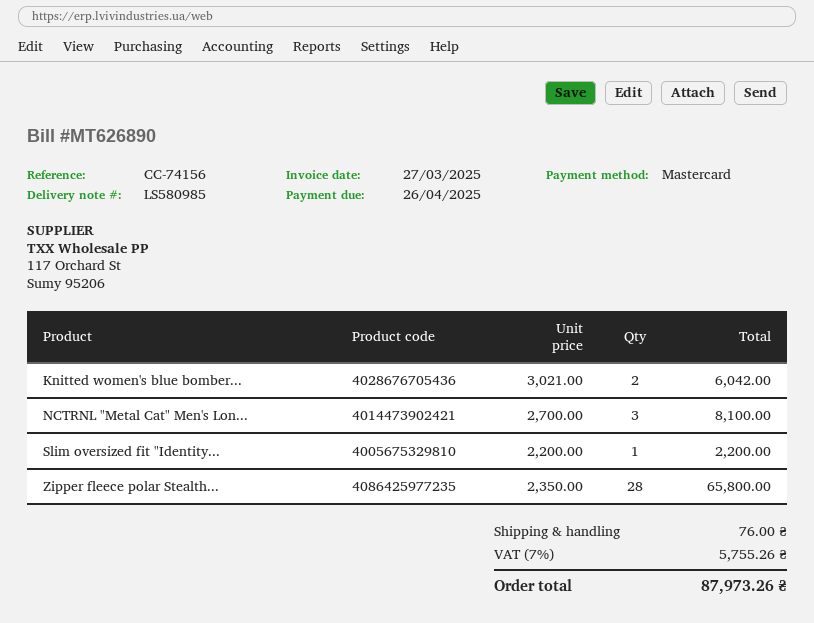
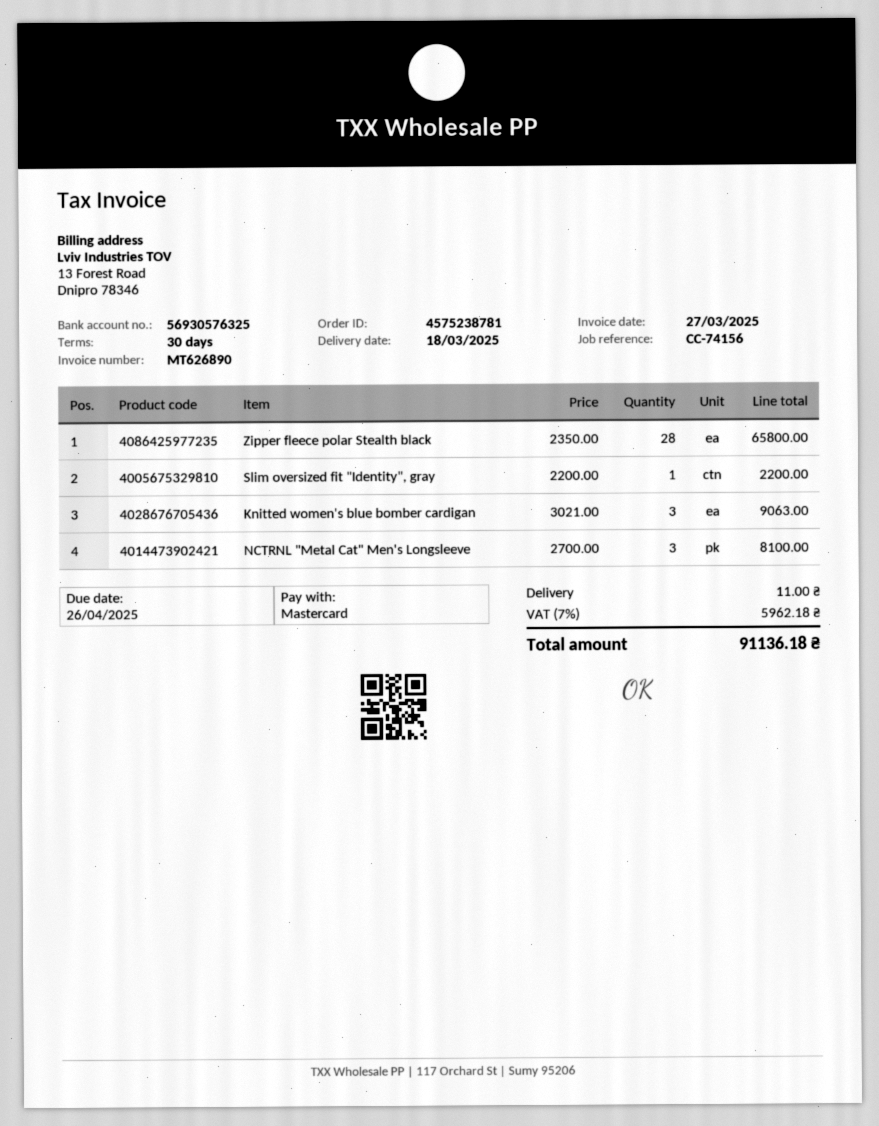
Knitted women's blue bomber...: 2 x 3021.00 = 6042.00 -> 3 x 3021.00 = 9063.00
shipping: 76.00 -> 11.00
tax: 7% = 5755.26 -> 7% = 5962.18
total: 87973.26 -> 91136.18

